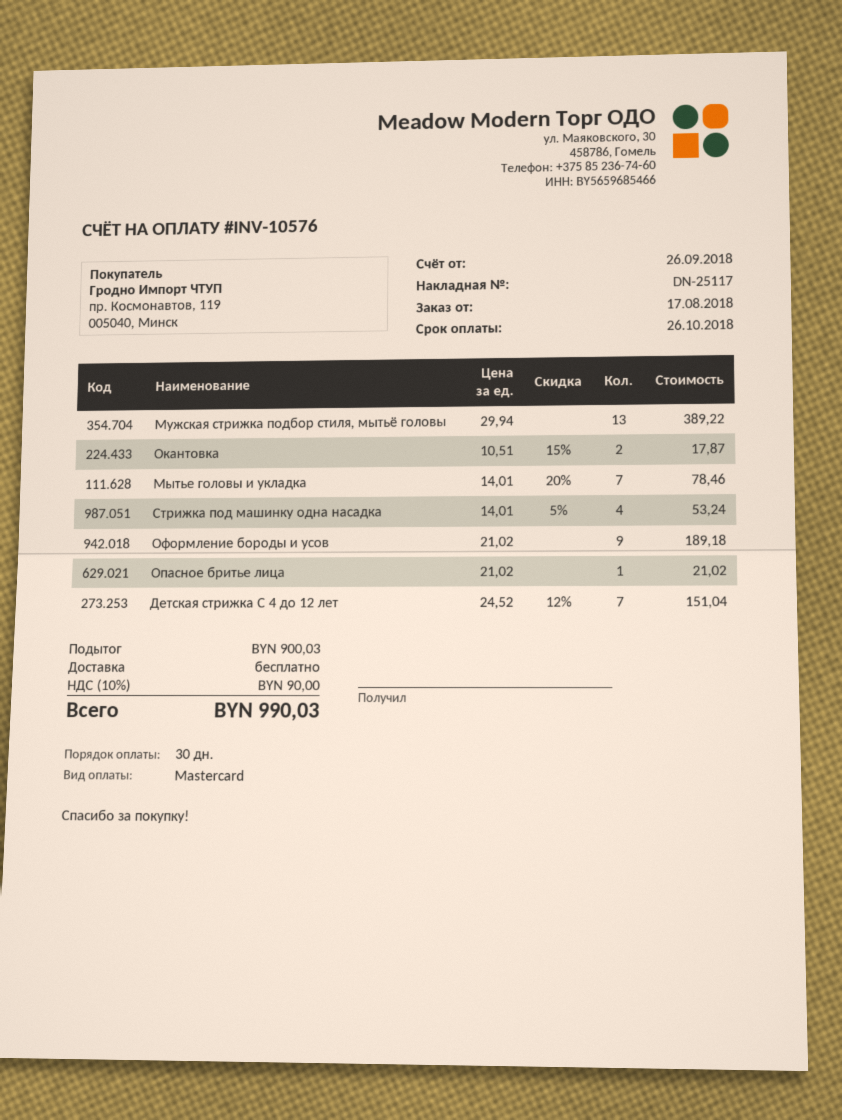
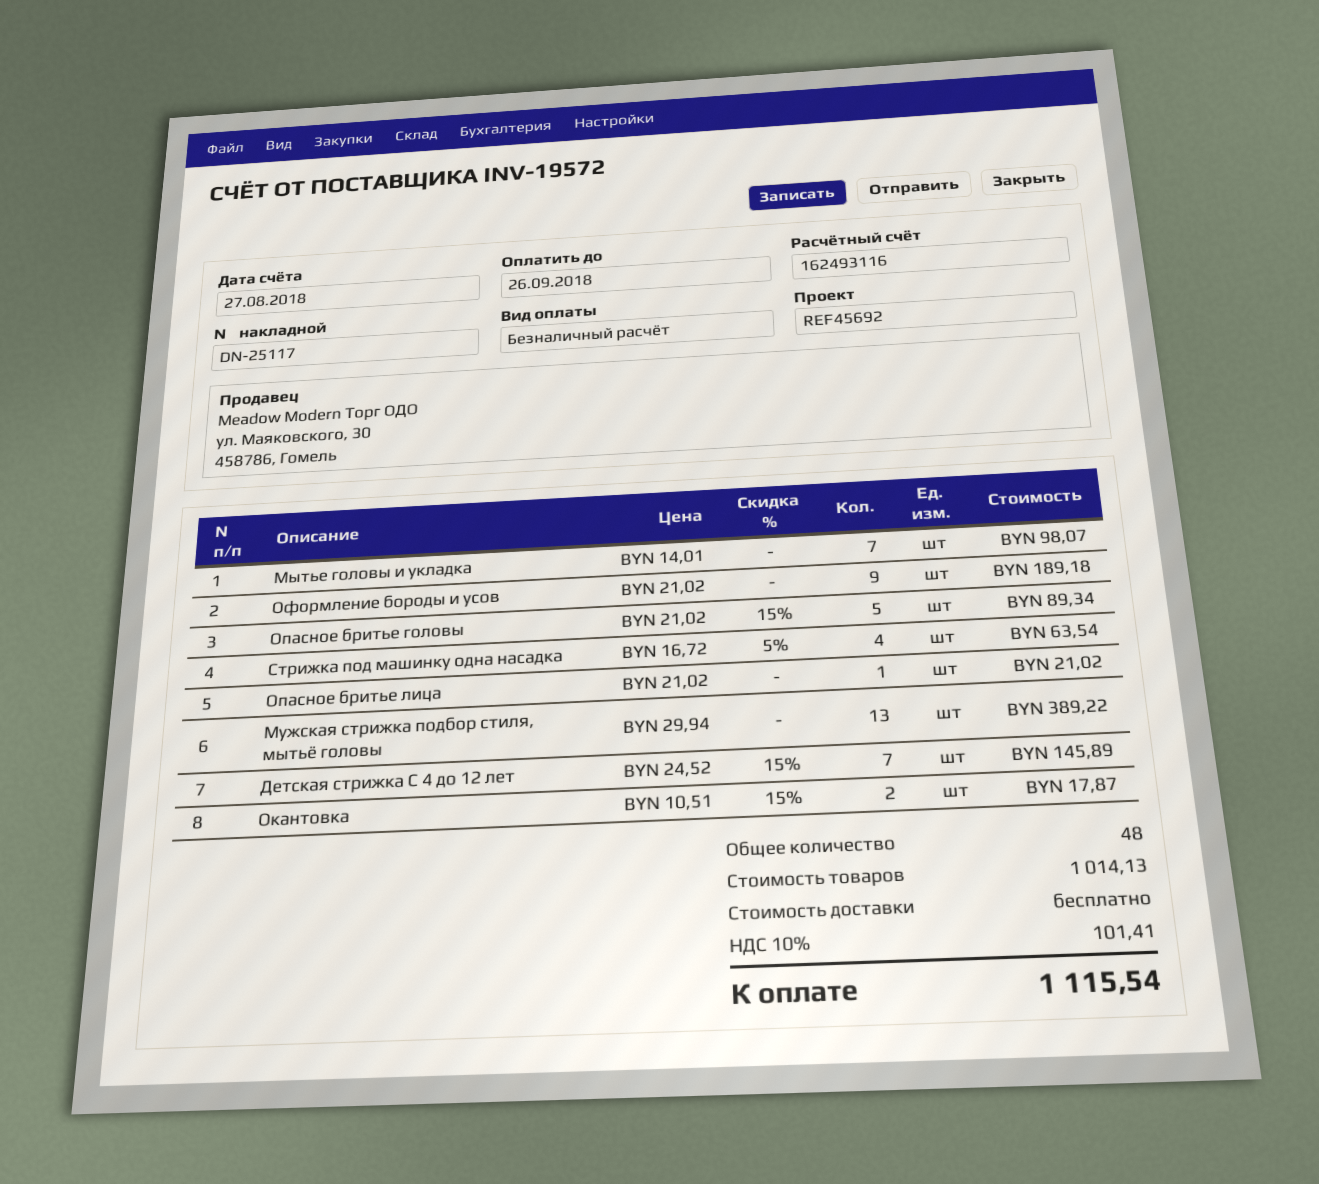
invoice number: INV-10576 -> INV-19572
invoice date: 2018-09-26 -> 2018-08-27
due date: 2018-10-26 -> 2018-09-26
payment method: Mastercard -> bank transfer
Мытье головы и укладка: 7 x 14.01 - 20% = 78.46 -> 7 x 14.01 = 98.07
Стрижка под машинку одна насадка: 4 x 14.01 - 5% = 53.24 -> 4 x 16.72 - 5% = 63.54
Детская стрижка С 4 до 12 лет: 7 x 24.52 - 12% = 151.04 -> 7 x 24.52 - 15% = 145.89
Опасное бритье головы: none -> 5 x 21.02 - 15% = 89.34
subtotal: 900.03 -> 1014.13
tax: 10% = 90.00 -> 10% = 101.41
total: 990.03 -> 1115.54

